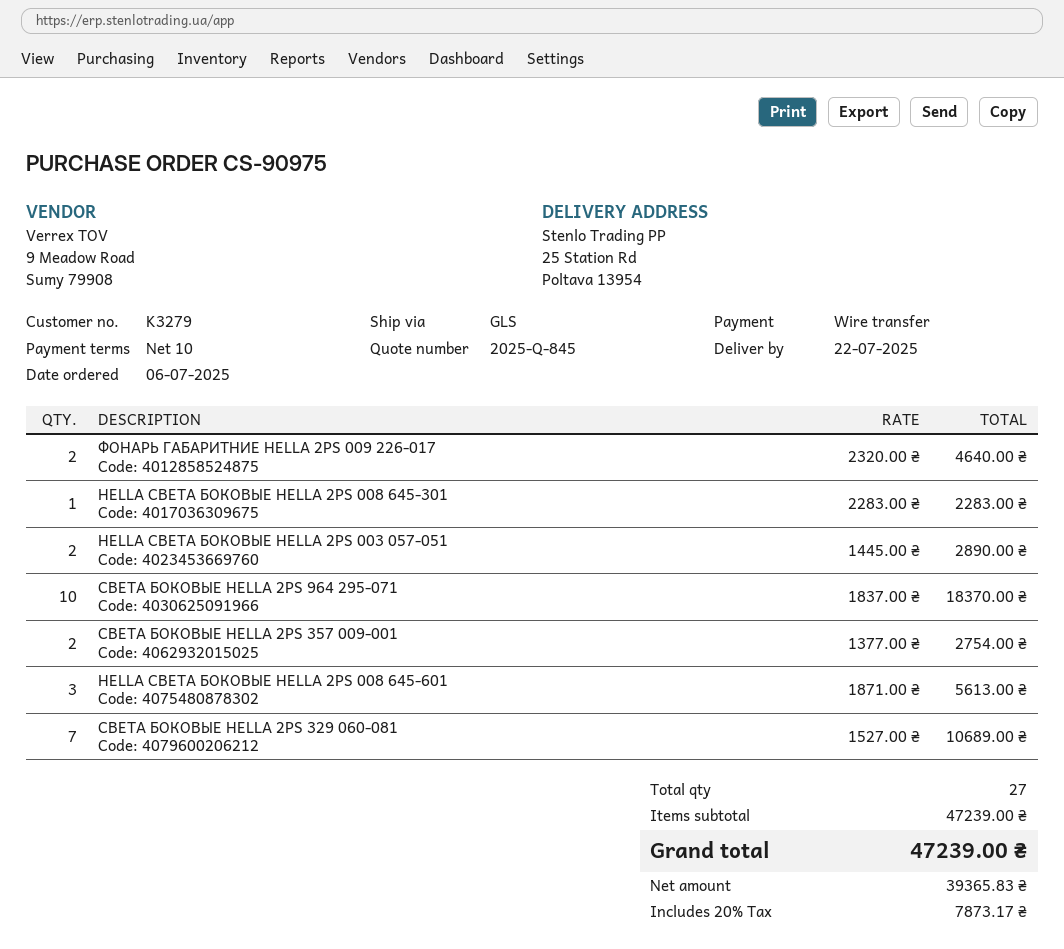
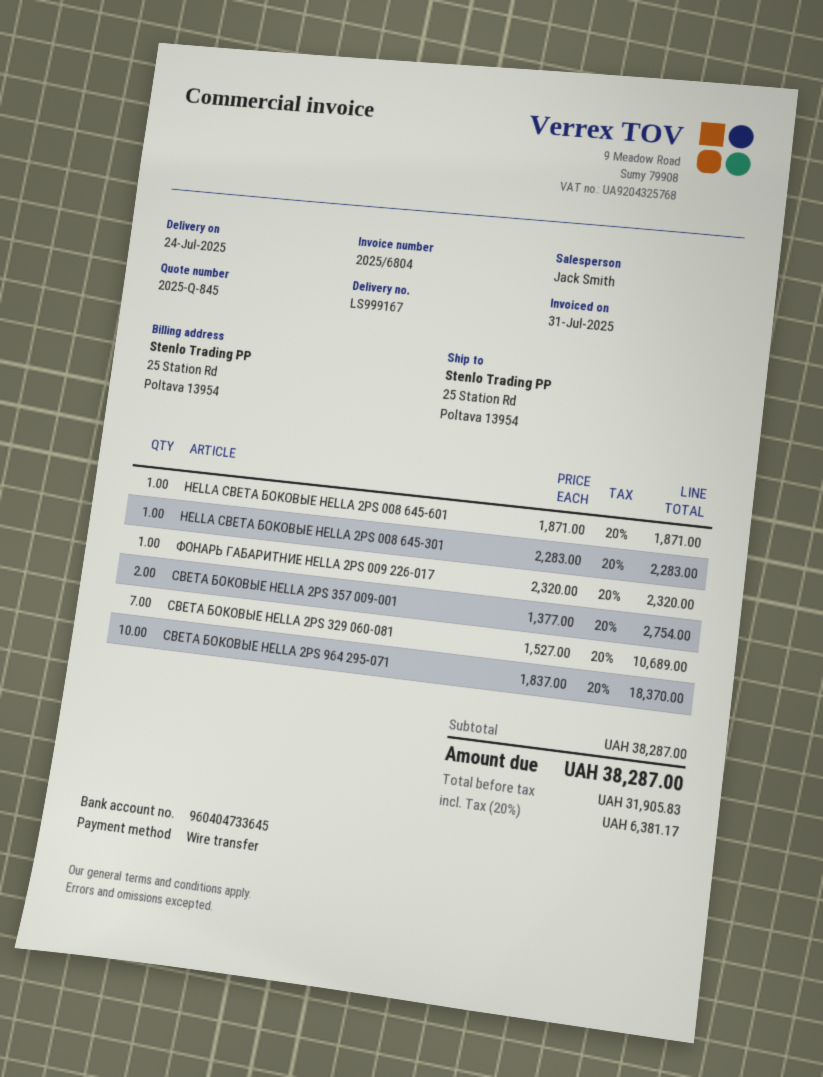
delivery date: 2025-07-22 -> 2025-07-24
ФОНАРЬ ГАБАРИТНИЕ HELLA 2PS 009 226-017: 2 x 2320.00 = 4640.00 -> 1 x 2320.00 = 2320.00
HELLA СВЕТА БОКОВЫЕ HELLA 2PS 003 057-051: 2 x 1445.00 = 2890.00 -> none
HELLA СВЕТА БОКОВЫЕ HELLA 2PS 008 645-601: 3 x 1871.00 = 5613.00 -> 1 x 1871.00 = 1871.00
subtotal: 47239.00 -> 38287.00
net: 39365.83 -> 31905.83
tax: 20% = 7873.17 -> 20% = 6381.17
total: 47239.00 -> 38287.00

